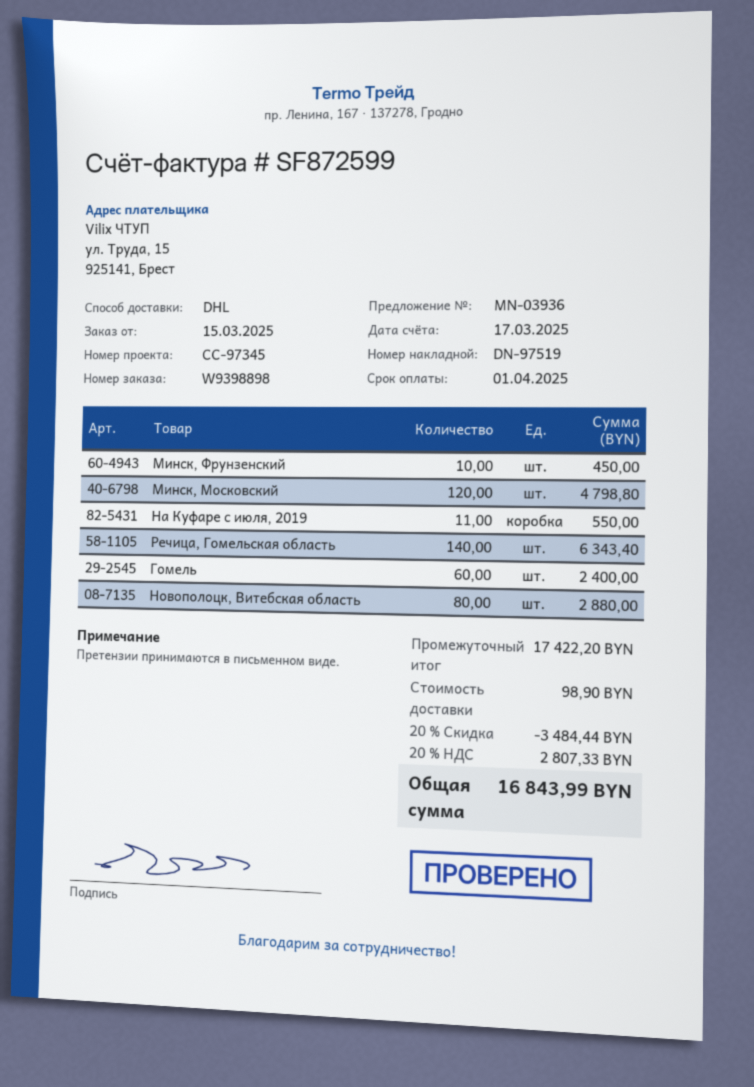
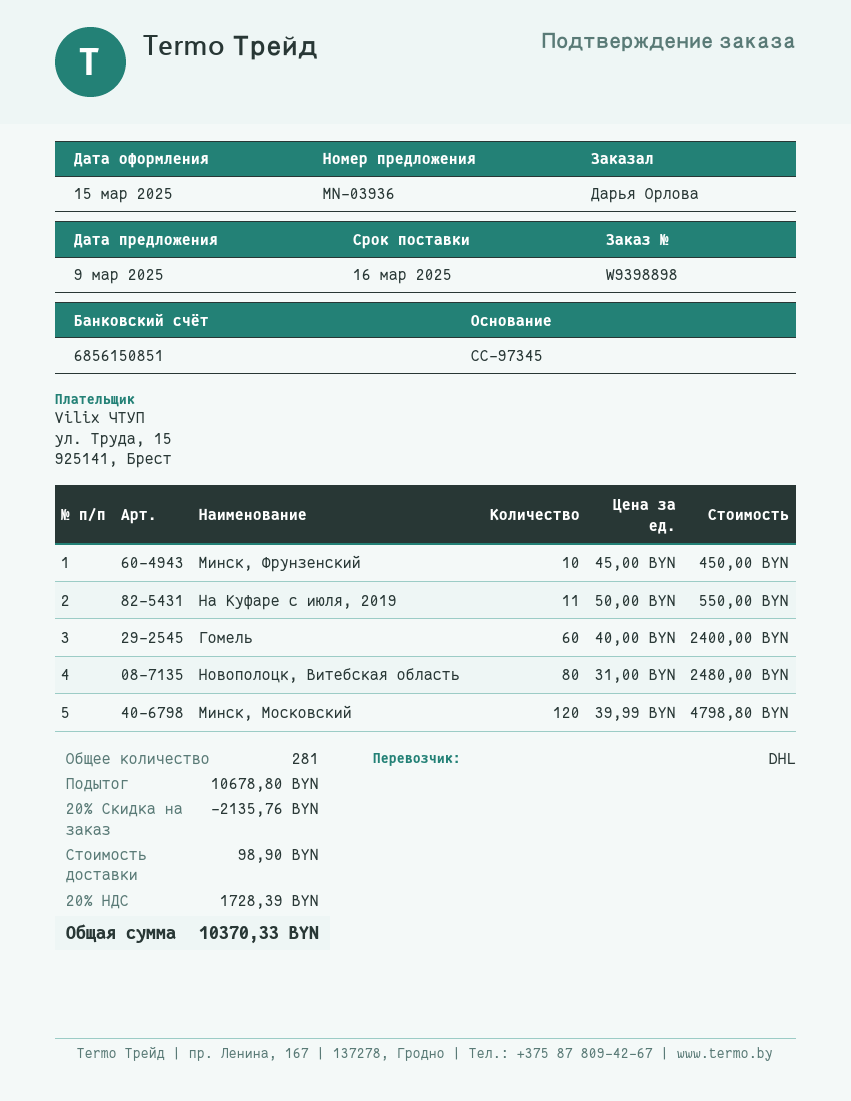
Речица, Гомельская область: 140 for 6343.40 -> none
Новополоцк, Витебская область: 80 for 2880.00 -> 80 for 2480.00
subtotal: 17422.20 -> 10678.80
discount: 20% = 3484.44 -> 20% = 2135.76
tax: 20% = 2807.33 -> 20% = 1728.39
total: 16843.99 -> 10370.33

